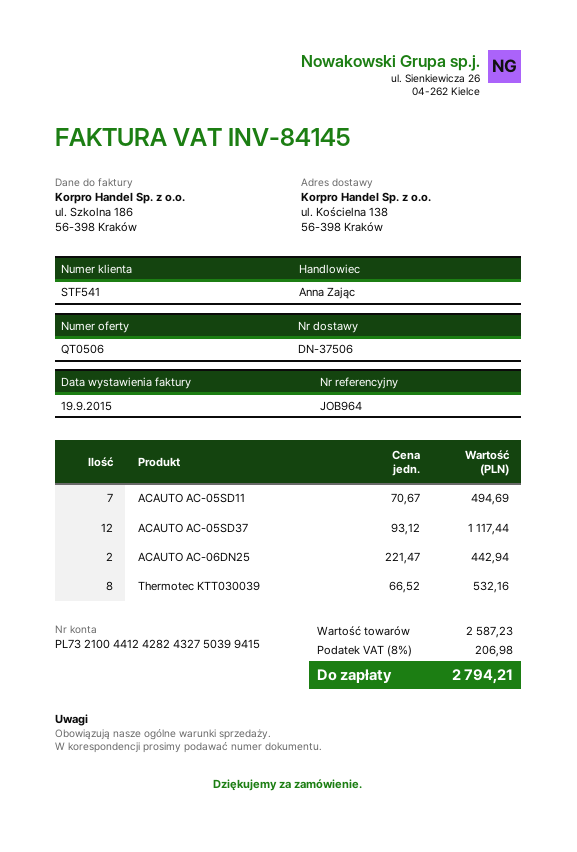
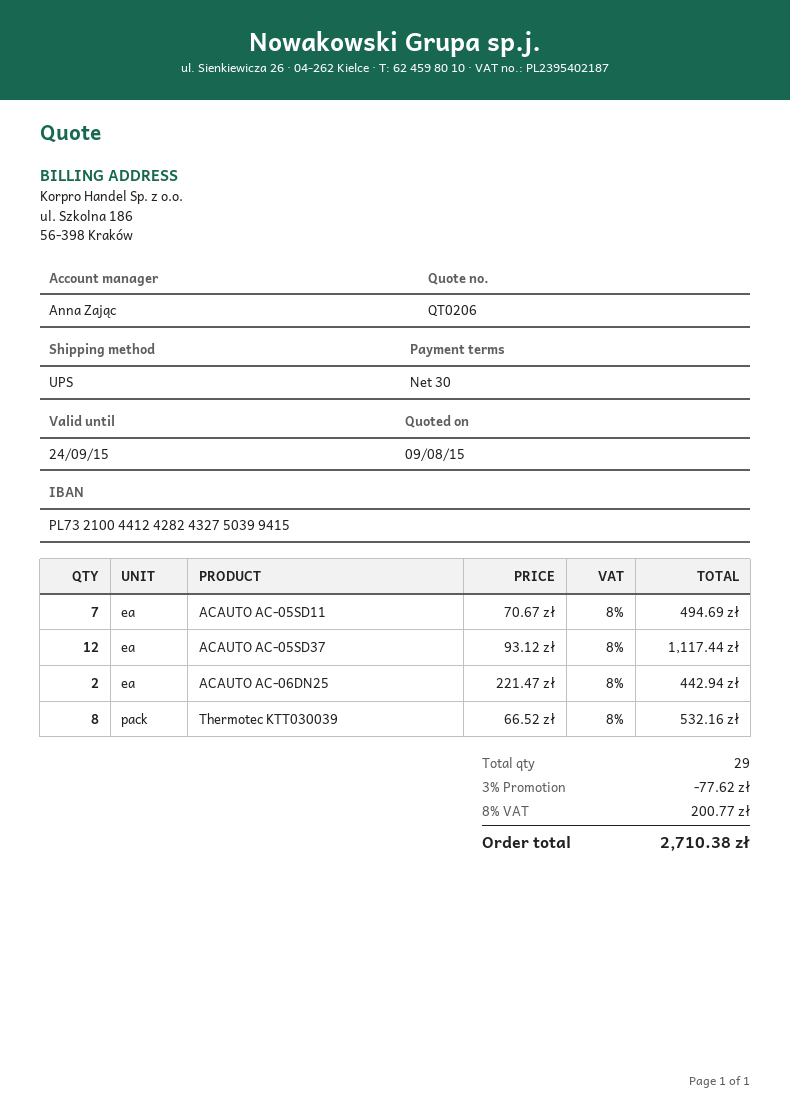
quote number: QT0506 -> QT0206
discount: none -> 3% = 77.62
tax: 8% = 206.98 -> 8% = 200.77
total: 2794.21 -> 2710.38

